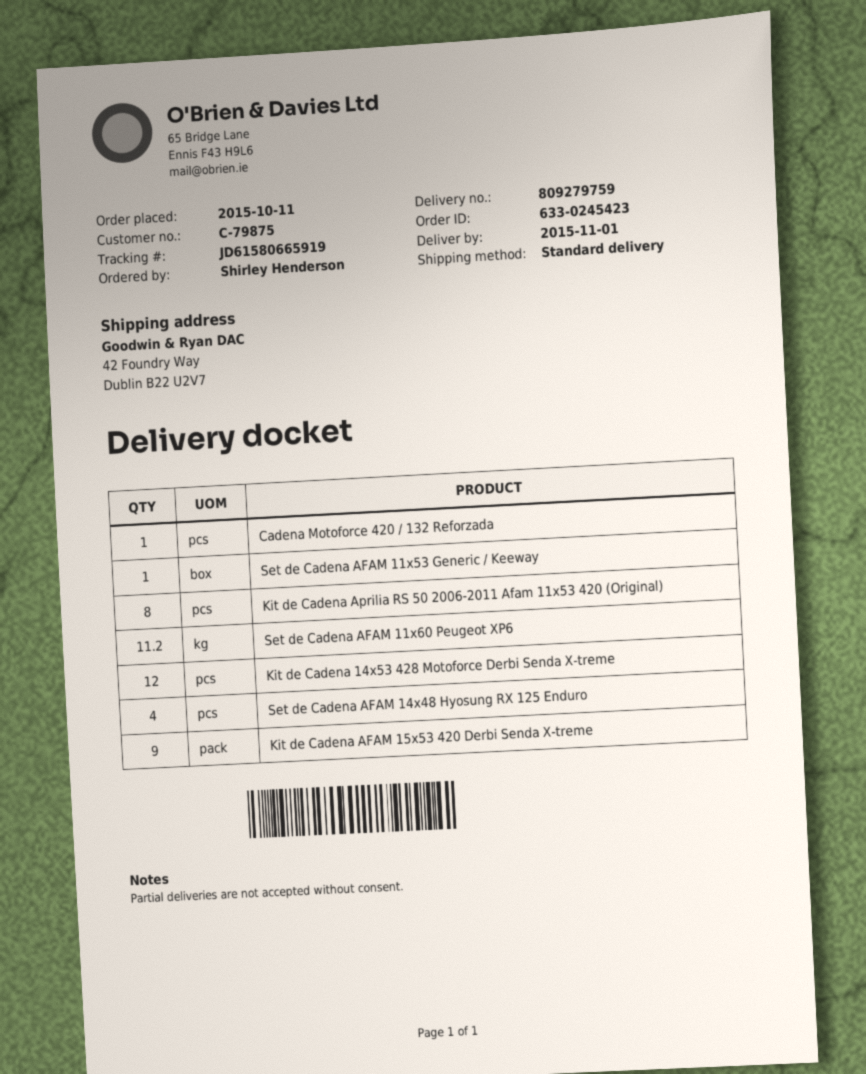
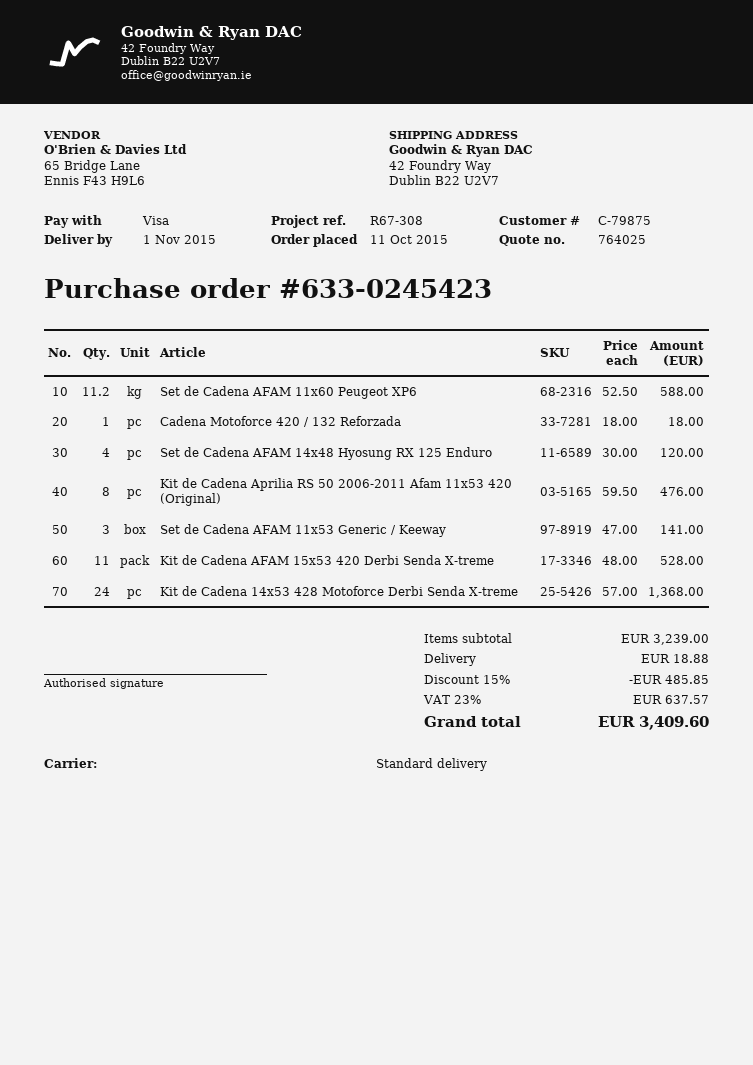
Set de Cadena AFAM 11x53 Generic / Keeway: 1 -> 3
Kit de Cadena 14x53 428 Motoforce Derbi Senda X-treme: 12 -> 24
Kit de Cadena AFAM 15x53 420 Derbi Senda X-treme: 9 -> 11

